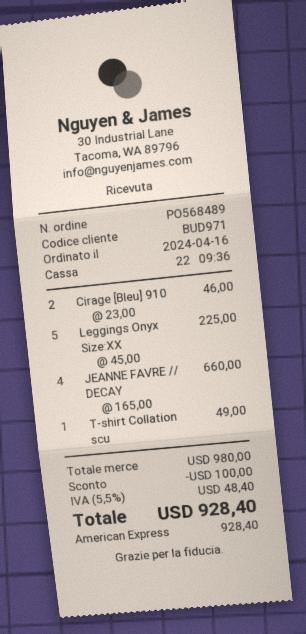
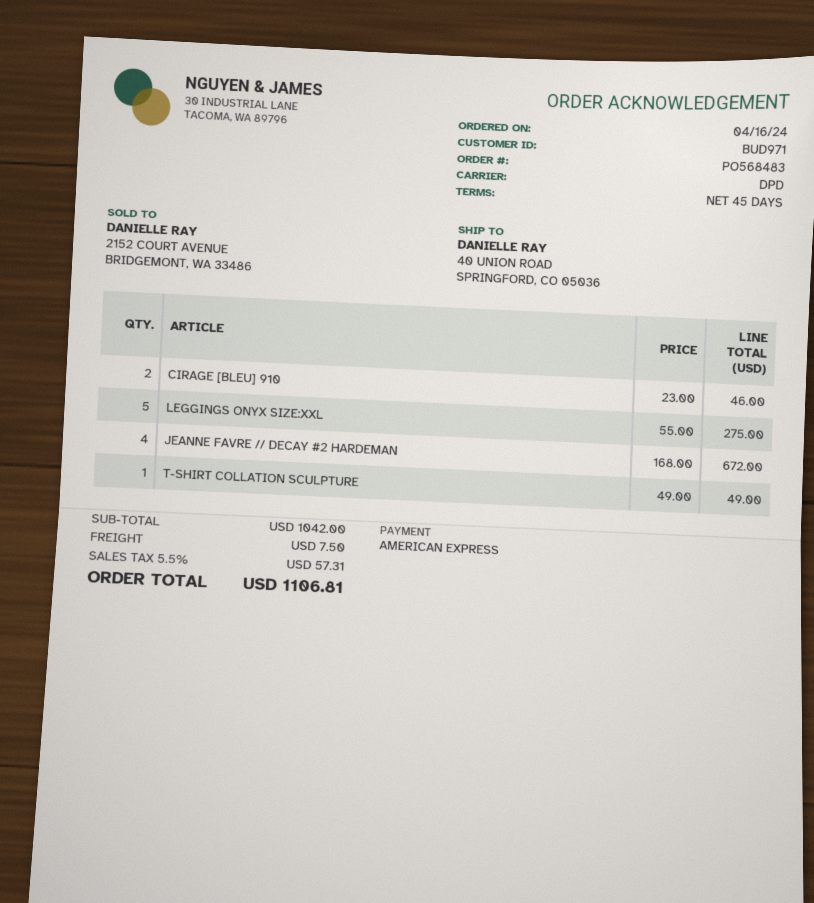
order number: PO568489 -> PO568483
Leggings Onyx Size:XX: 5 x 45.00 = 225.00 -> 5 x 55.00 = 275.00
JEANNE FAVRE // DECAY: 4 x 165.00 = 660.00 -> 4 x 168.00 = 672.00
subtotal: 980.00 -> 1042.00
discount: 100.00 -> none
shipping: none -> 7.50
tax: 5.5% = 48.40 -> 5.5% = 57.31
total: 928.40 -> 1106.81

